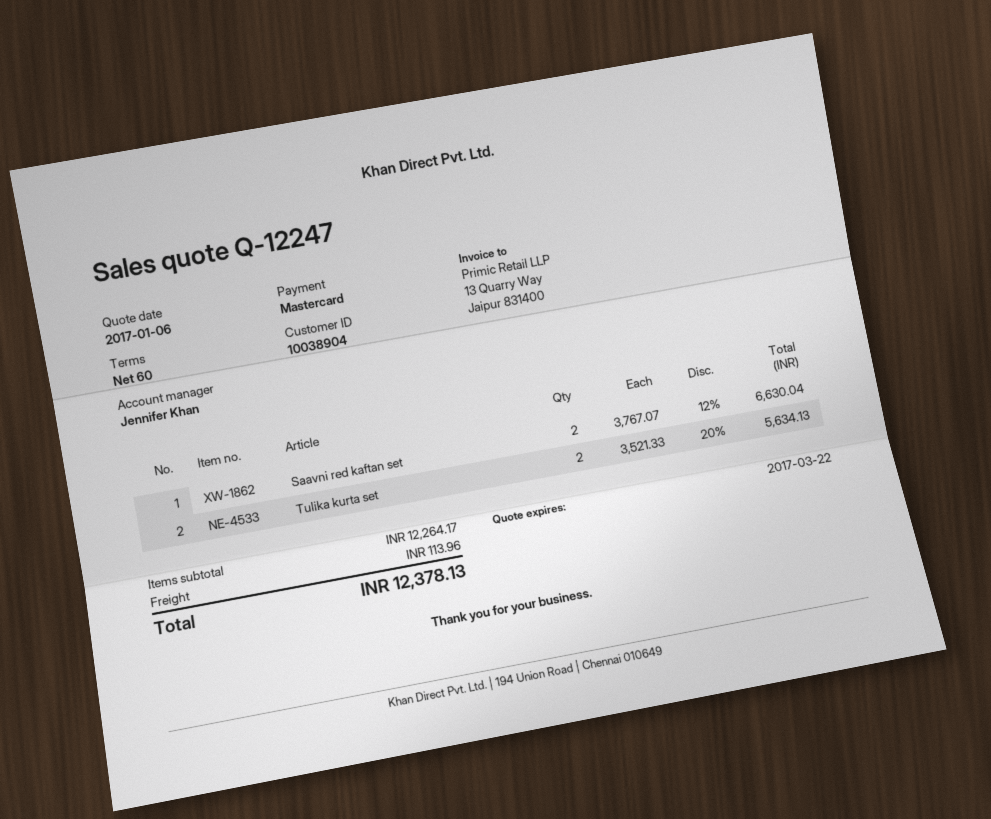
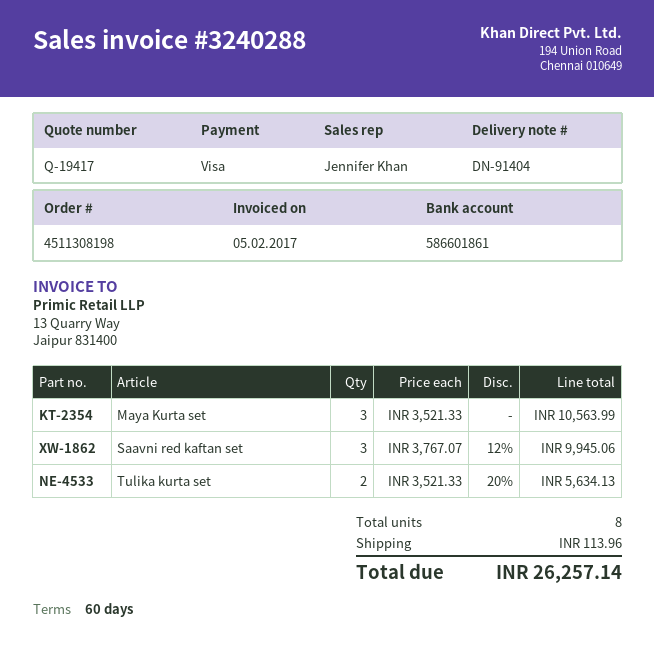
quote number: Q-12247 -> Q-19417
payment method: Mastercard -> Visa
Saavni red kaftan set: 2 x 3767.07 - 12% = 6630.04 -> 3 x 3767.07 - 12% = 9945.06
Maya Kurta set: none -> 3 x 3521.33 = 10563.99
total: 12378.13 -> 26257.14

